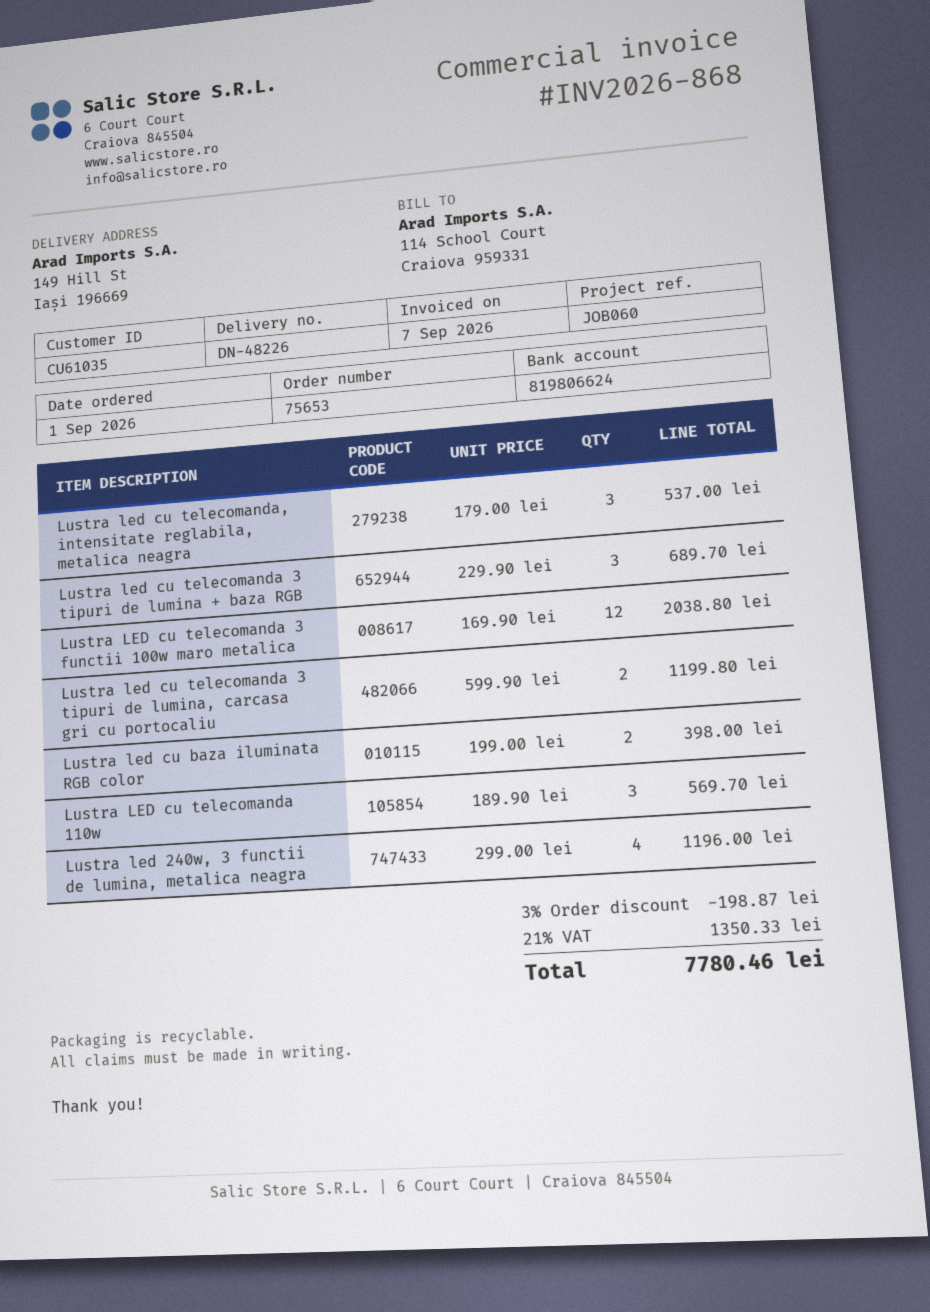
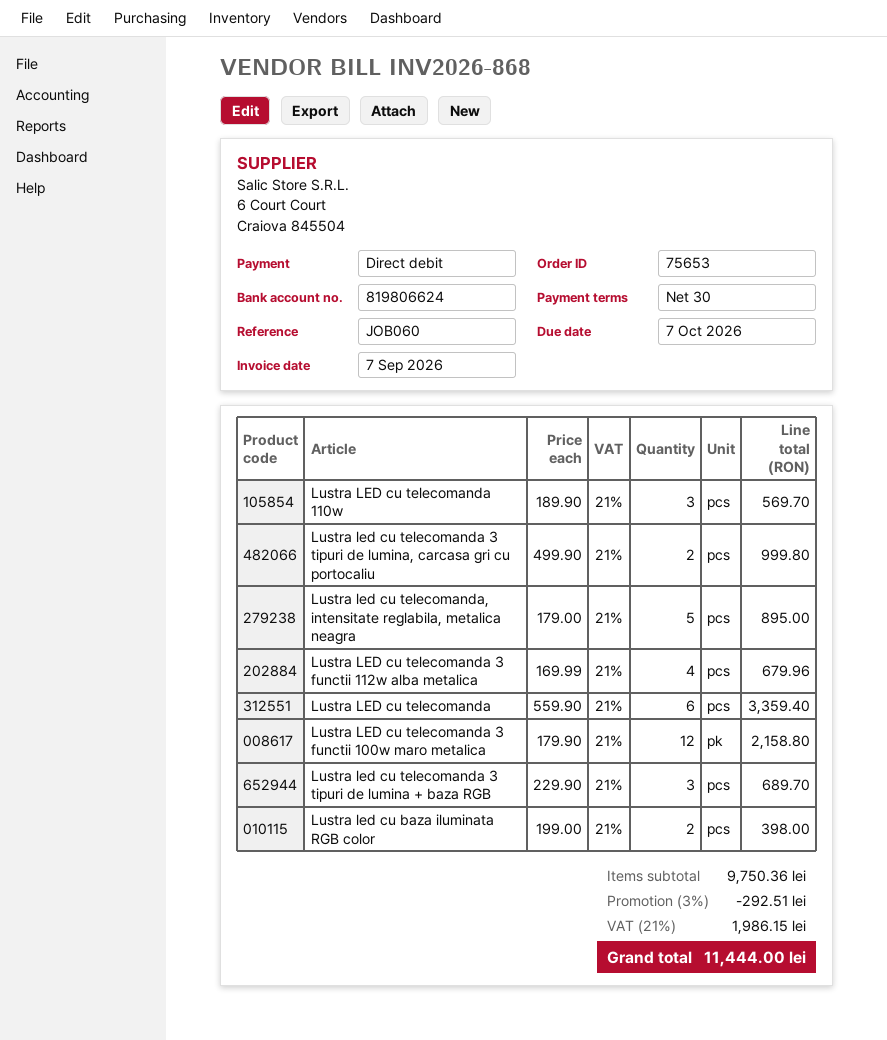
Lustra led cu telecomanda, intensitate reglabila, metalica neagra: 3 x 179.00 = 537.00 -> 5 x 179.00 = 895.00
Lustra LED cu telecomanda 3 functii 100w maro metalica: 12 x 169.90 = 2038.80 -> 12 x 179.90 = 2158.80
Lustra led cu telecomanda 3 tipuri de lumina, carcasa gri cu portocaliu: 2 x 599.90 = 1199.80 -> 2 x 499.90 = 999.80
Lustra led 240w, 3 functii de lumina, metalica neagra: 4 x 299.00 = 1196.00 -> none
Lustra LED cu telecomanda 3 functii 112w alba metalica: none -> 4 x 169.99 = 679.96
Lustra LED cu telecomanda: none -> 6 x 559.90 = 3359.40
discount: 3% = 198.87 -> 3% = 292.51
tax: 21% = 1350.33 -> 21% = 1986.15
total: 7780.46 -> 11444.00

